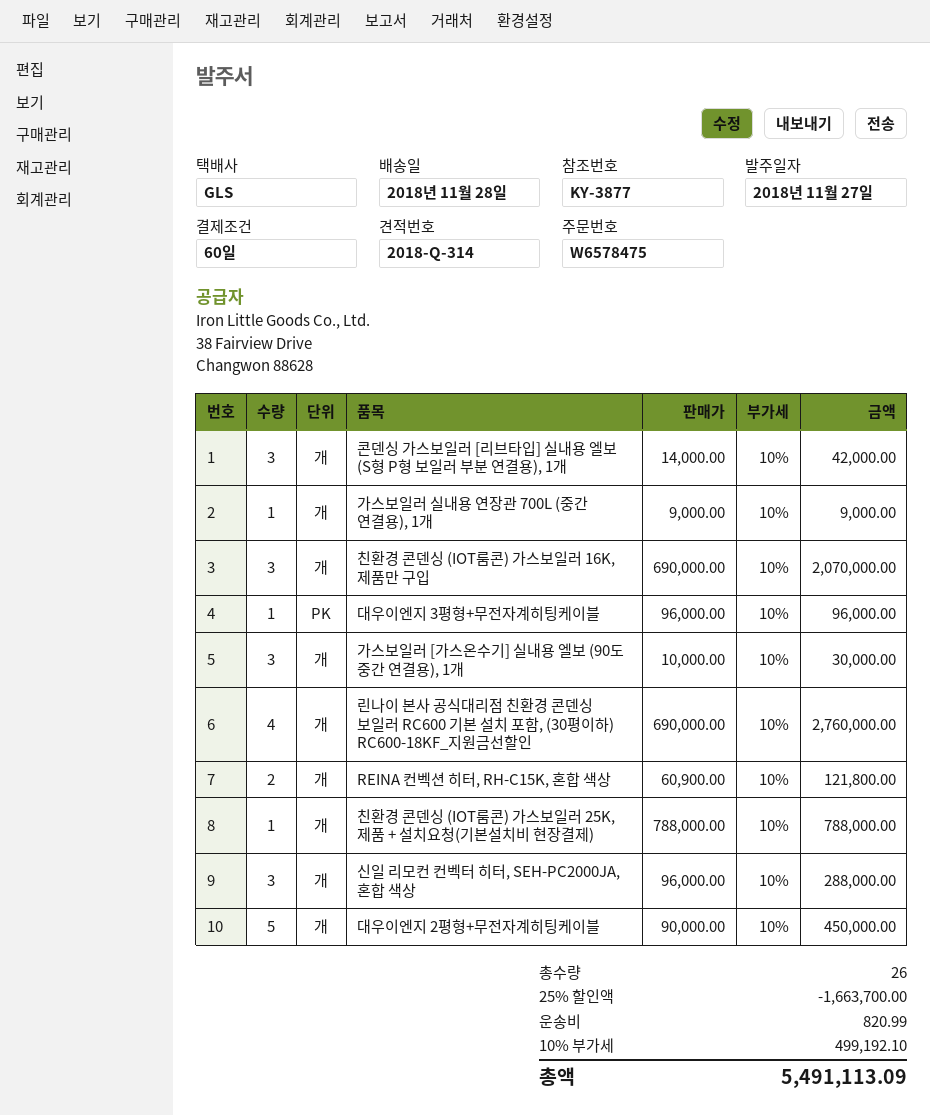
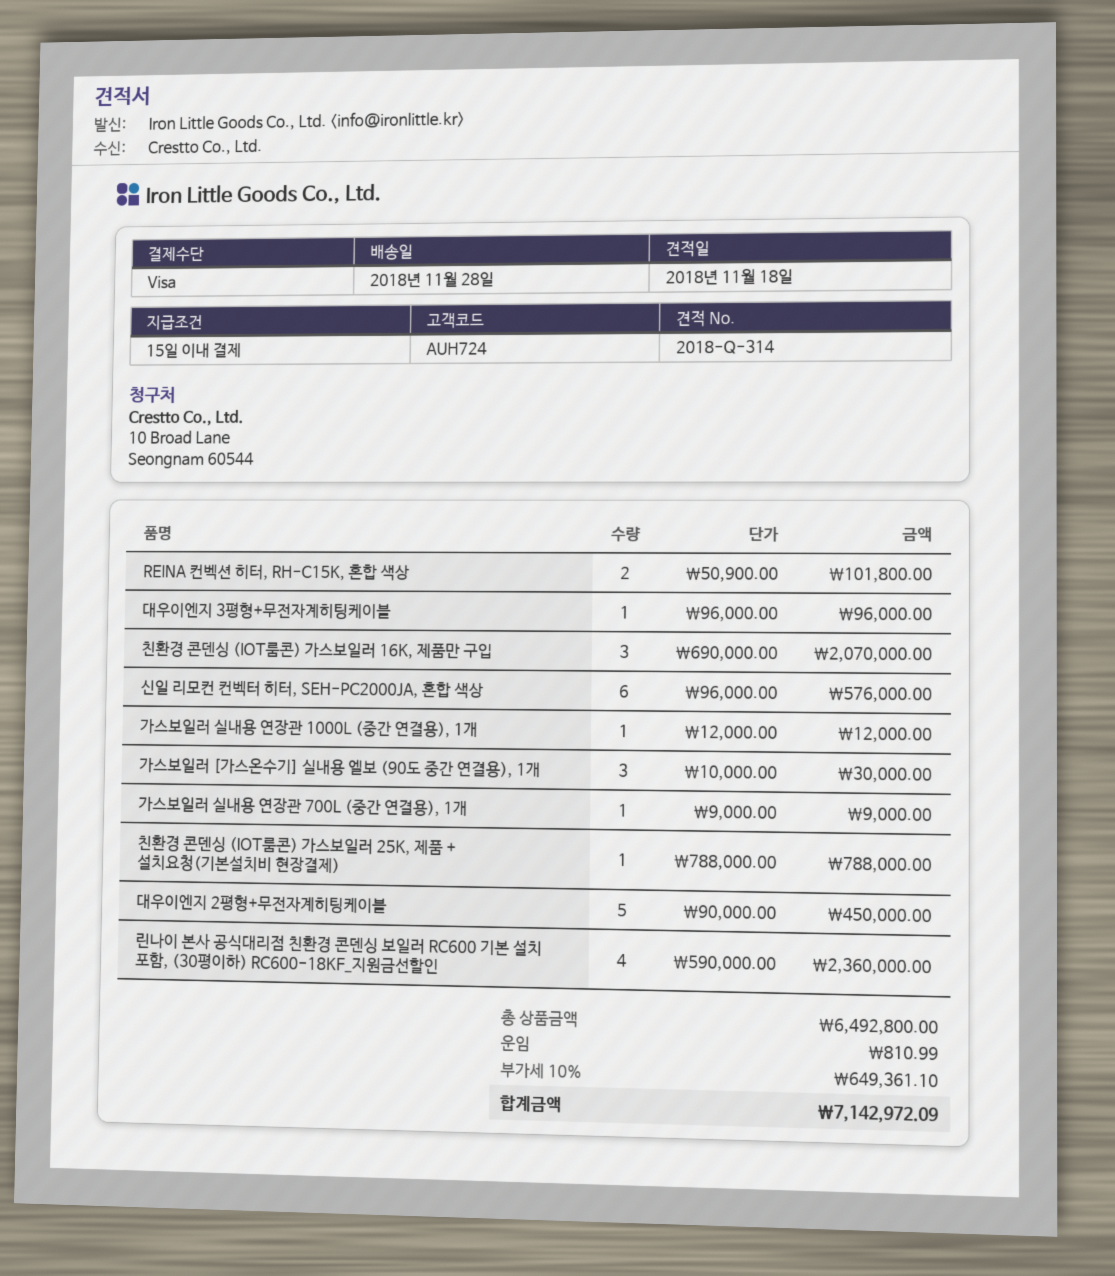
payment terms: 60 days -> 15 days
콘덴싱 가스보일러 [리브타입] 실내용 엘보 (S형 P형 보일러 부분 연결용), 1개: 3 x 14000.00 = 42000.00 -> none
린나이 본사 공식대리점 친환경 콘덴싱 보일러 RC600 기본 설치 포함, (30평이하) RC600-18KF_지원금선할인: 4 x 690000.00 = 2760000.00 -> 4 x 590000.00 = 2360000.00
REINA 컨벡션 히터, RH-C15K, 혼합 색상: 2 x 60900.00 = 121800.00 -> 2 x 50900.00 = 101800.00
신일 리모컨 컨벡터 히터, SEH-PC2000JA, 혼합 색상: 3 x 96000.00 = 288000.00 -> 6 x 96000.00 = 576000.00
가스보일러 실내용 연장관 1000L (중간 연결용), 1개: none -> 1 x 12000.00 = 12000.00
discount: 25% = 1663700.00 -> none
shipping: 820.99 -> 810.99
tax: 10% = 499192.10 -> 10% = 649361.10
total: 5491113.09 -> 7142972.09

